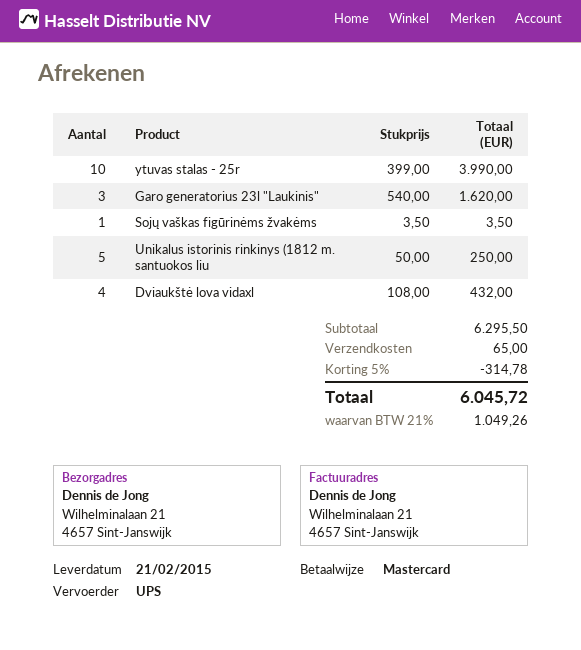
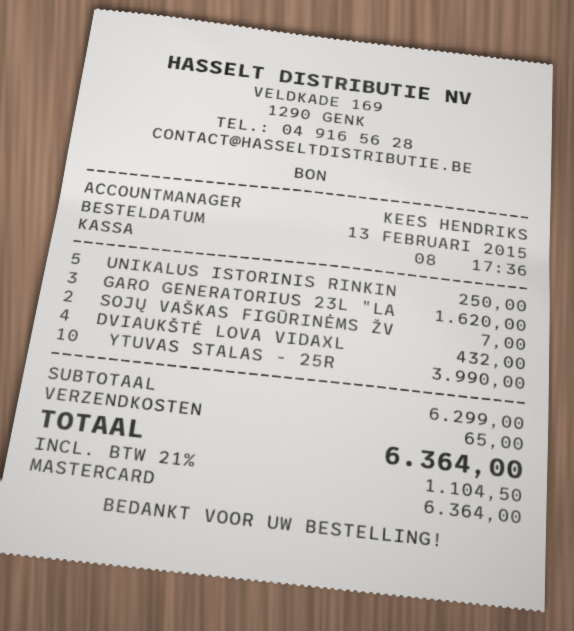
Sojų vaškas figūrinėms žvakėms: 1 for 3.50 -> 2 for 7.00
subtotal: 6295.50 -> 6299.00
discount: 5% = 314.78 -> none
tax: 21% = 1049.26 -> 21% = 1104.50
total: 6045.72 -> 6364.00

